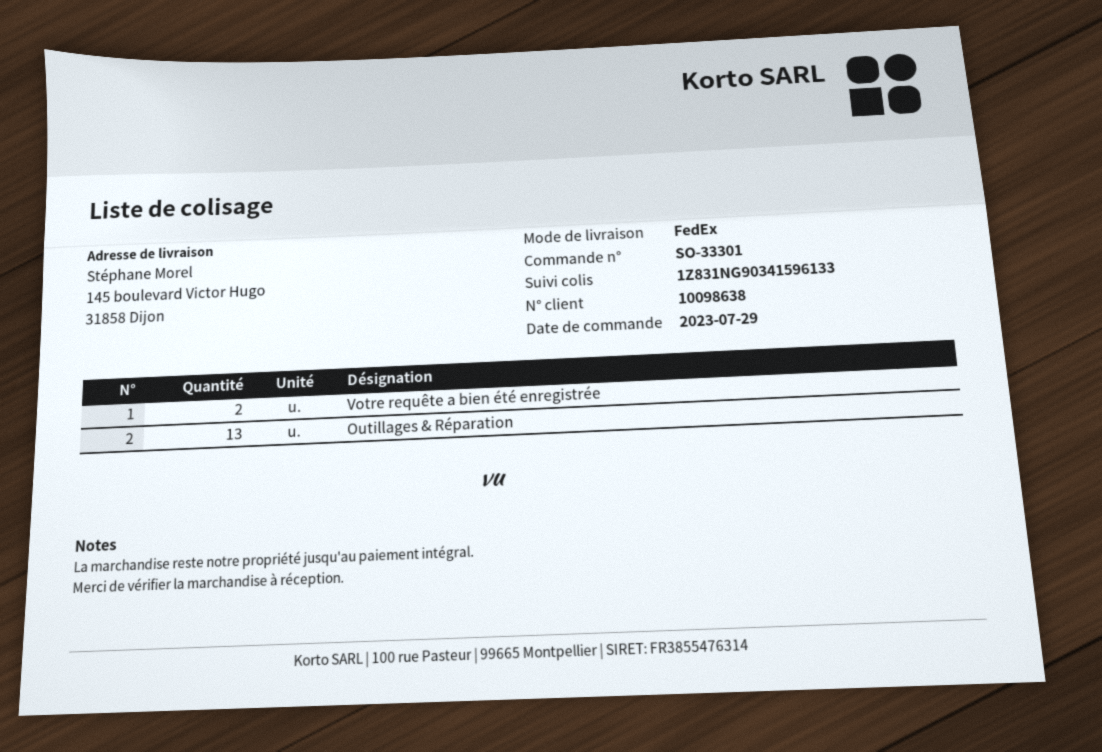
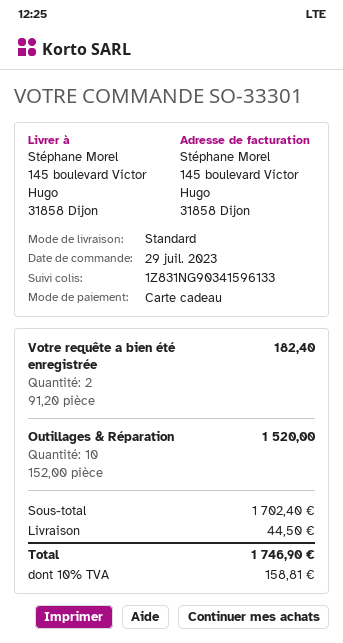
shipping method: FedEx -> standard
Outillages & Réparation: 13 -> 10

